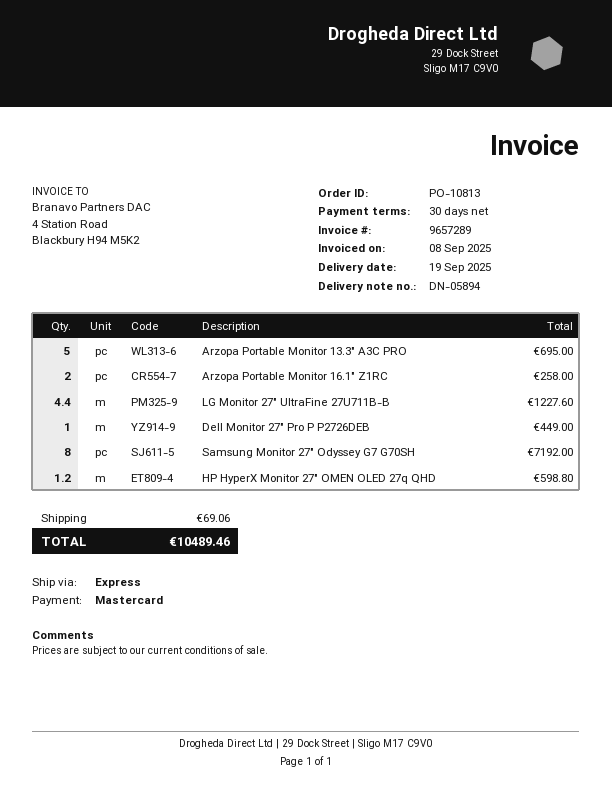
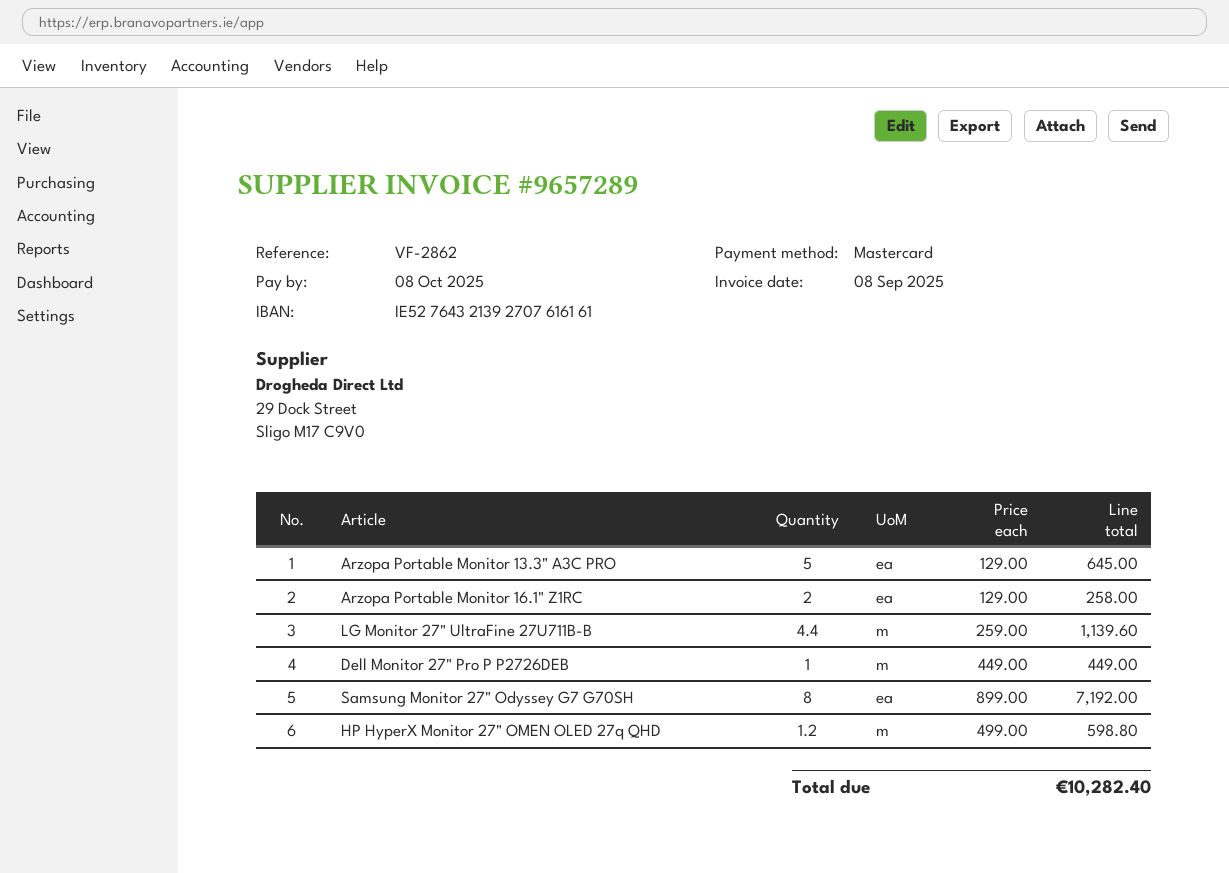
Arzopa Portable Monitor 13.3" A3C PRO: 5 for 695.00 -> 5 for 645.00
LG Monitor 27" UltraFine 27U711B-B: 4.4 for 1227.60 -> 4.4 for 1139.60
shipping: 69.06 -> none
total: 10489.46 -> 10282.40

